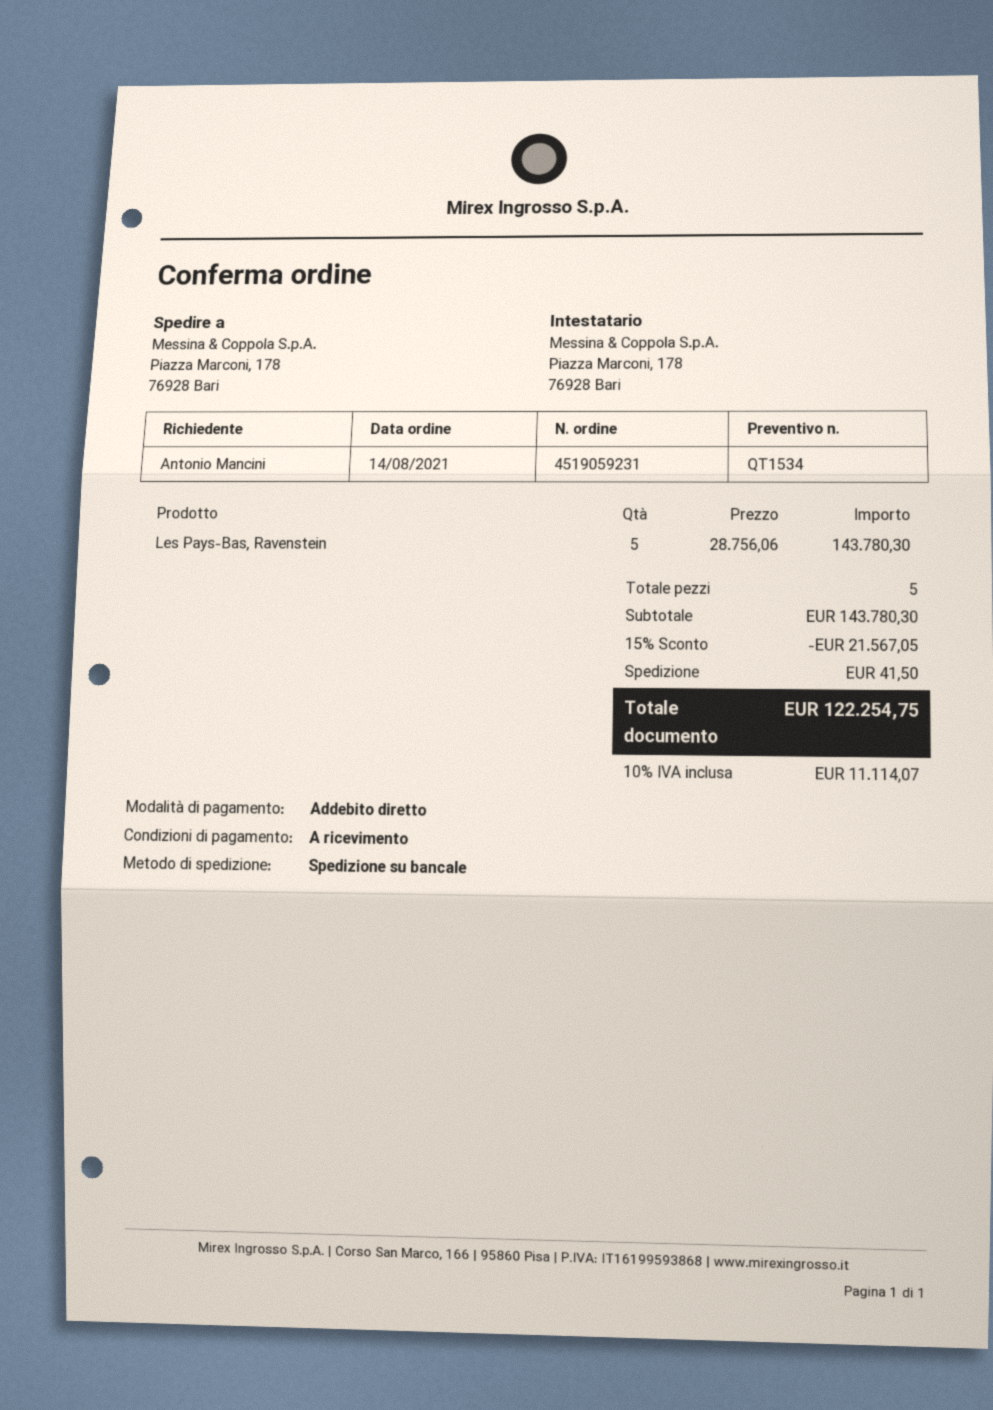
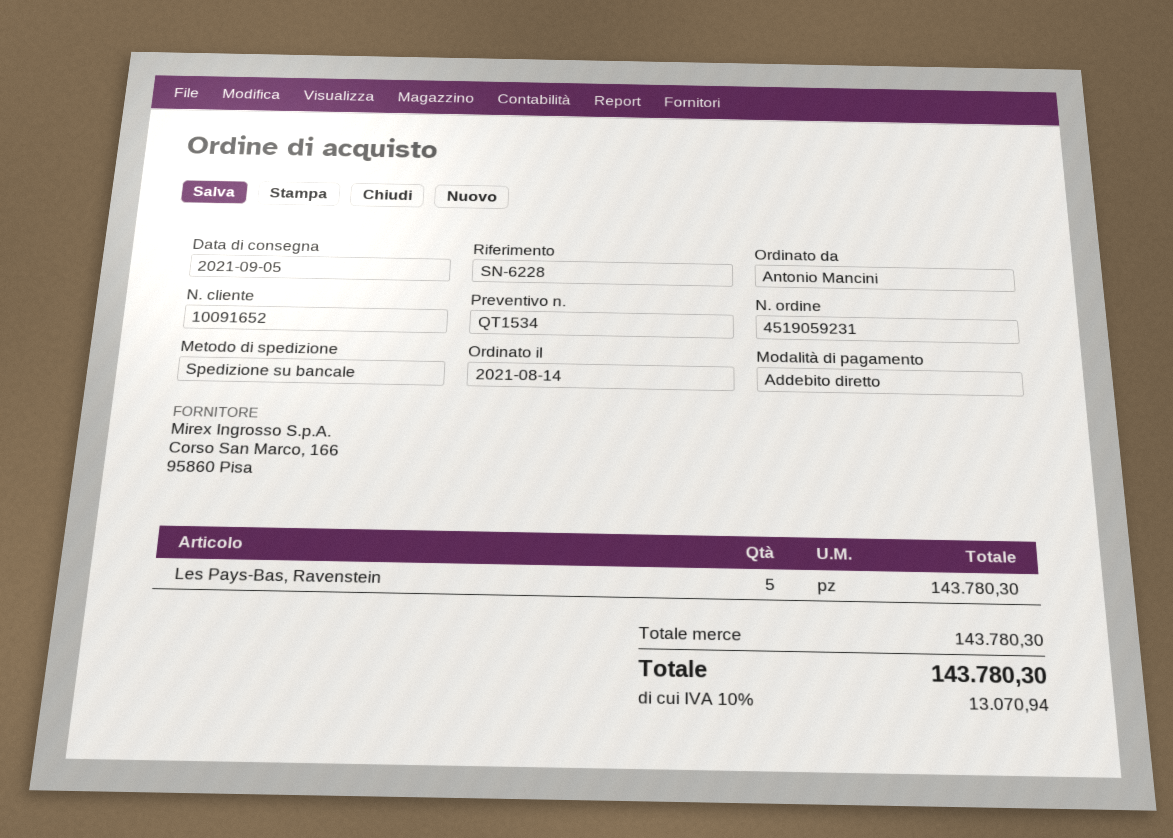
discount: 15% = 21567.05 -> none
shipping: 41.50 -> none
tax: 10% = 11114.07 -> 10% = 13070.94
total: 122254.75 -> 143780.30

